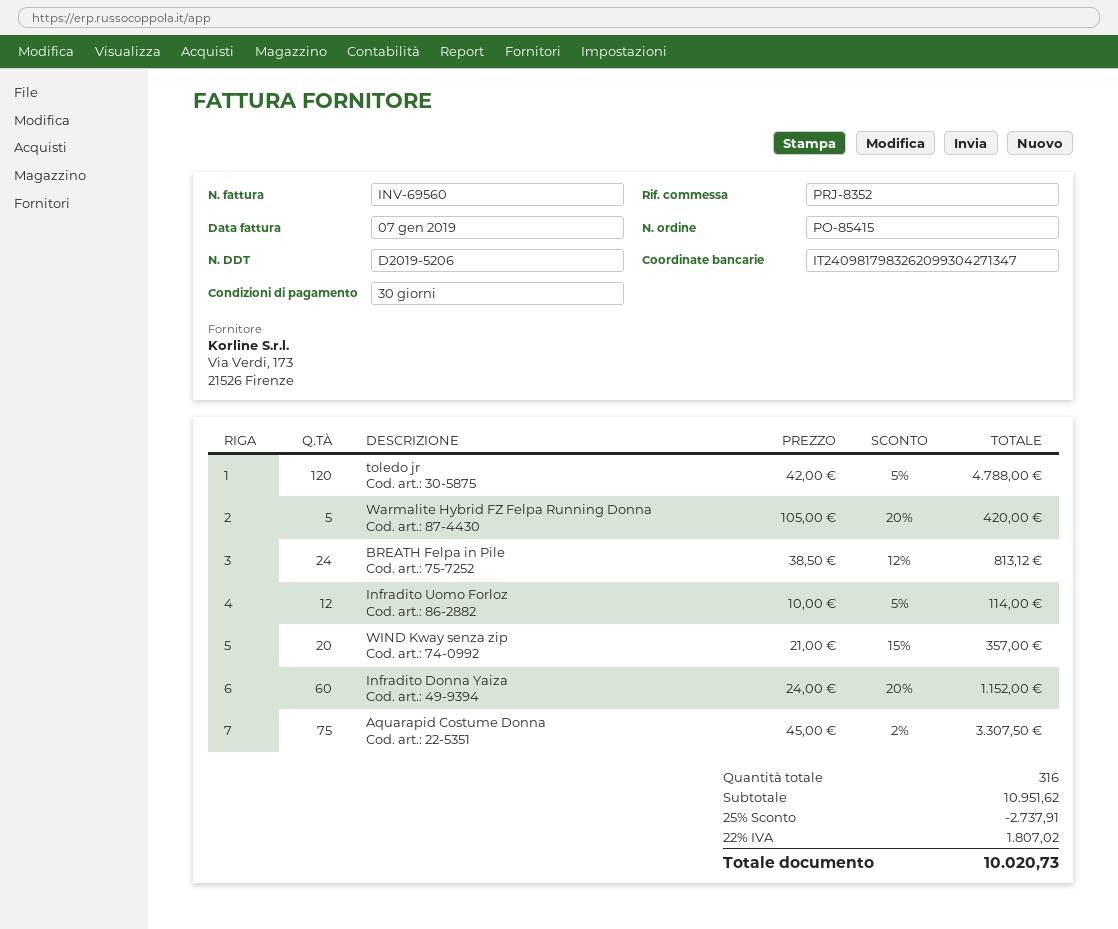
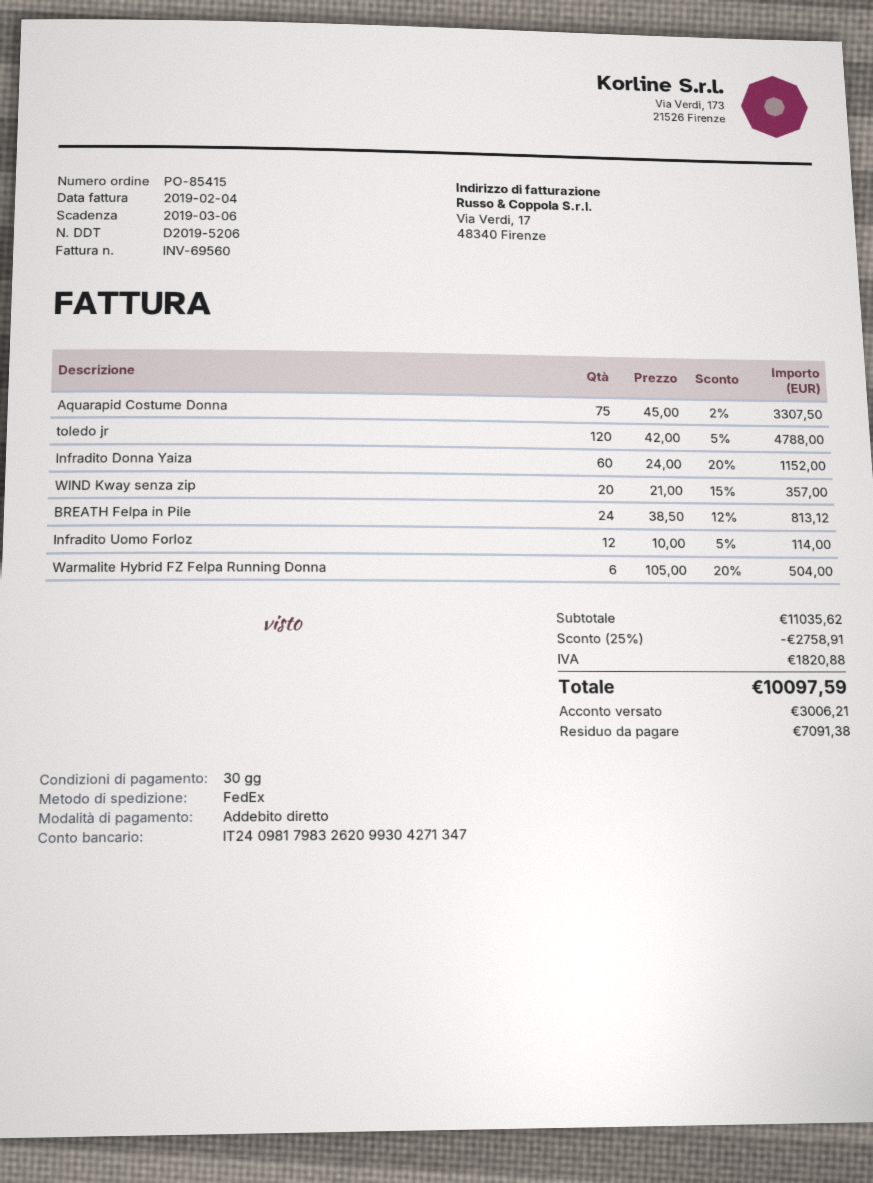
invoice date: 2019-01-07 -> 2019-02-04
Warmalite Hybrid FZ Felpa Running Donna: 5 x 105.00 - 20% = 420.00 -> 6 x 105.00 - 20% = 504.00
subtotal: 10951.62 -> 11035.62
discount: 25% = 2737.91 -> 25% = 2758.91
tax: 1807.02 -> 1820.88
total: 10020.73 -> 10097.59

